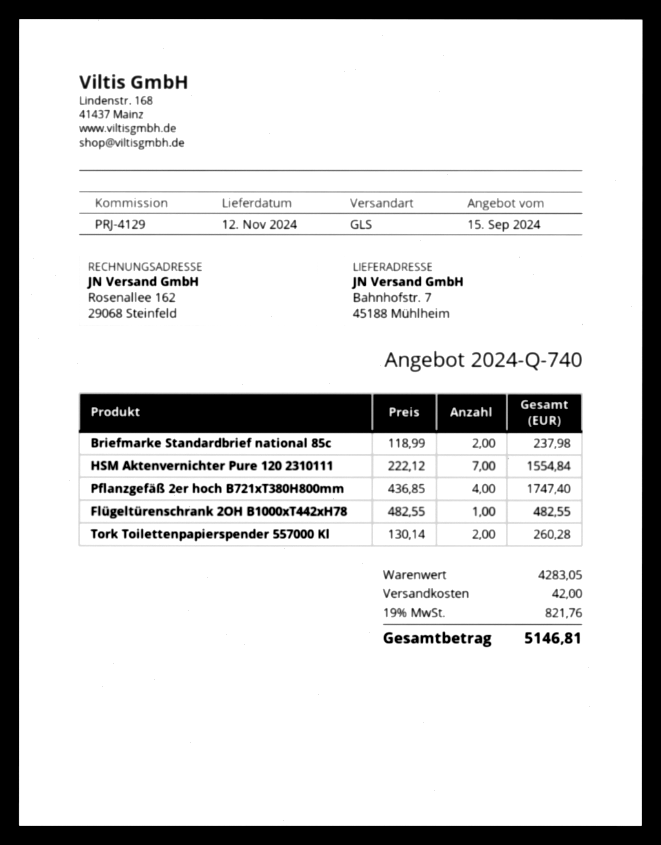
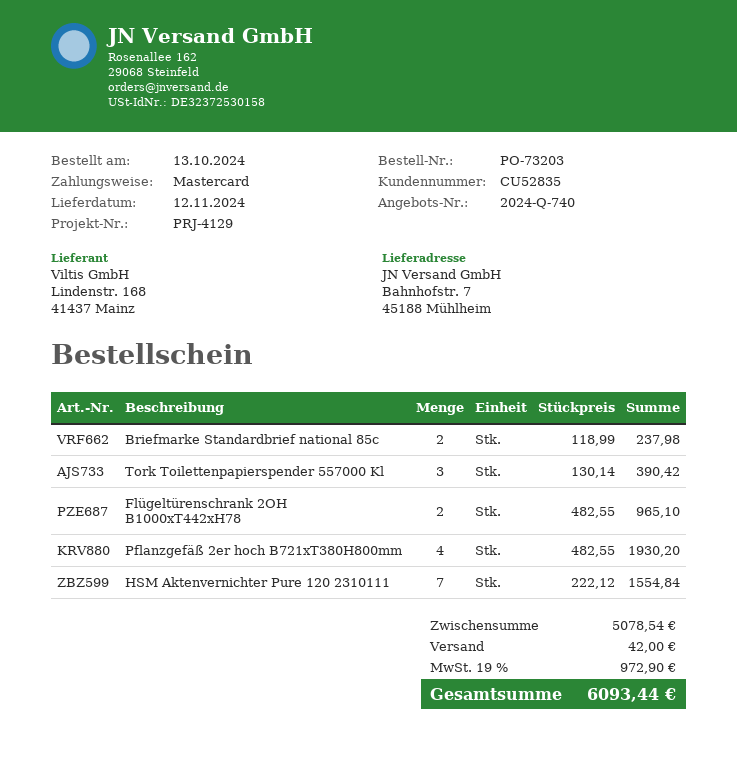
Pflanzgefäß 2er hoch B721xT380H800mm: 4 x 436.85 = 1747.40 -> 4 x 482.55 = 1930.20
Flügeltürenschrank 2OH B1000xT442xH78: 1 x 482.55 = 482.55 -> 2 x 482.55 = 965.10
Tork Toilettenpapierspender 557000 Kl: 2 x 130.14 = 260.28 -> 3 x 130.14 = 390.42
subtotal: 4283.05 -> 5078.54
tax: 19% = 821.76 -> 19% = 972.90
total: 5146.81 -> 6093.44

